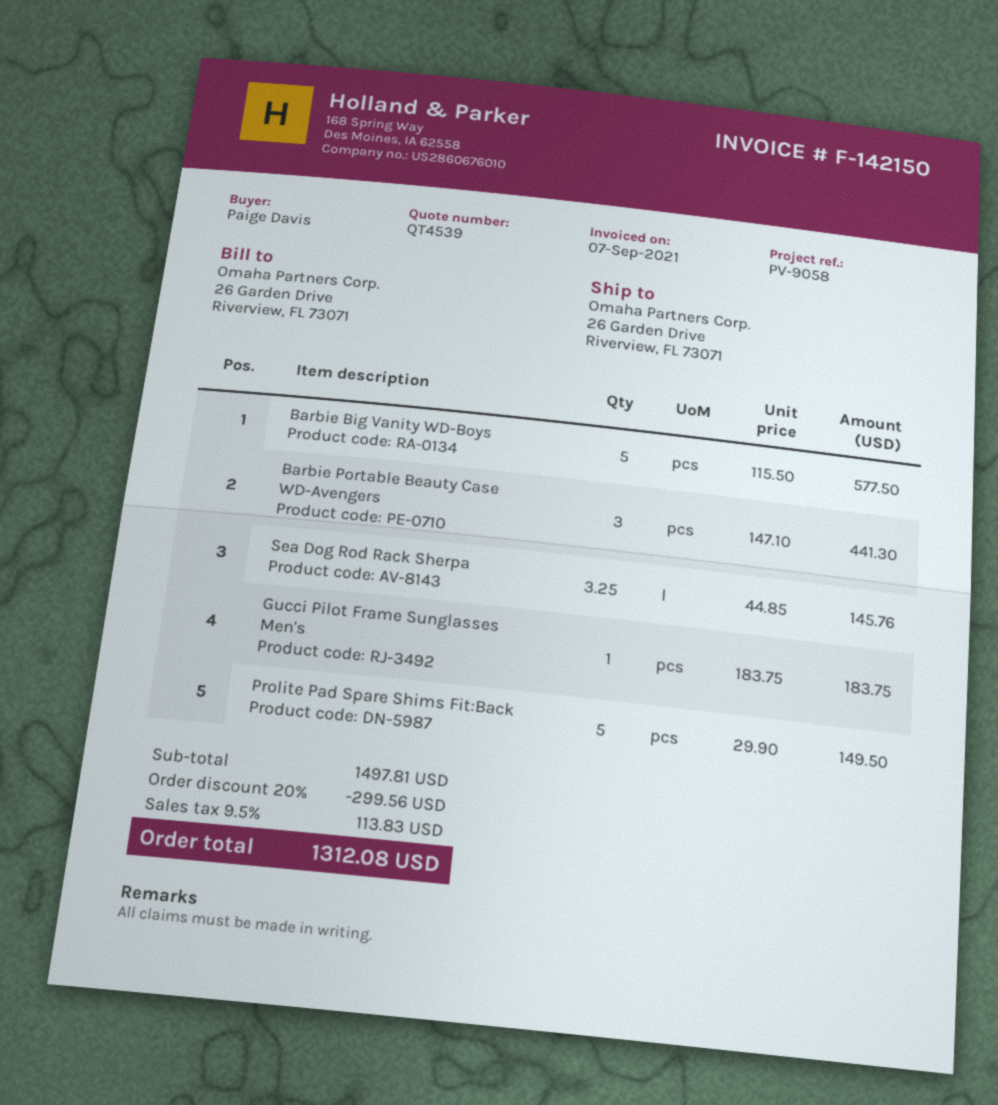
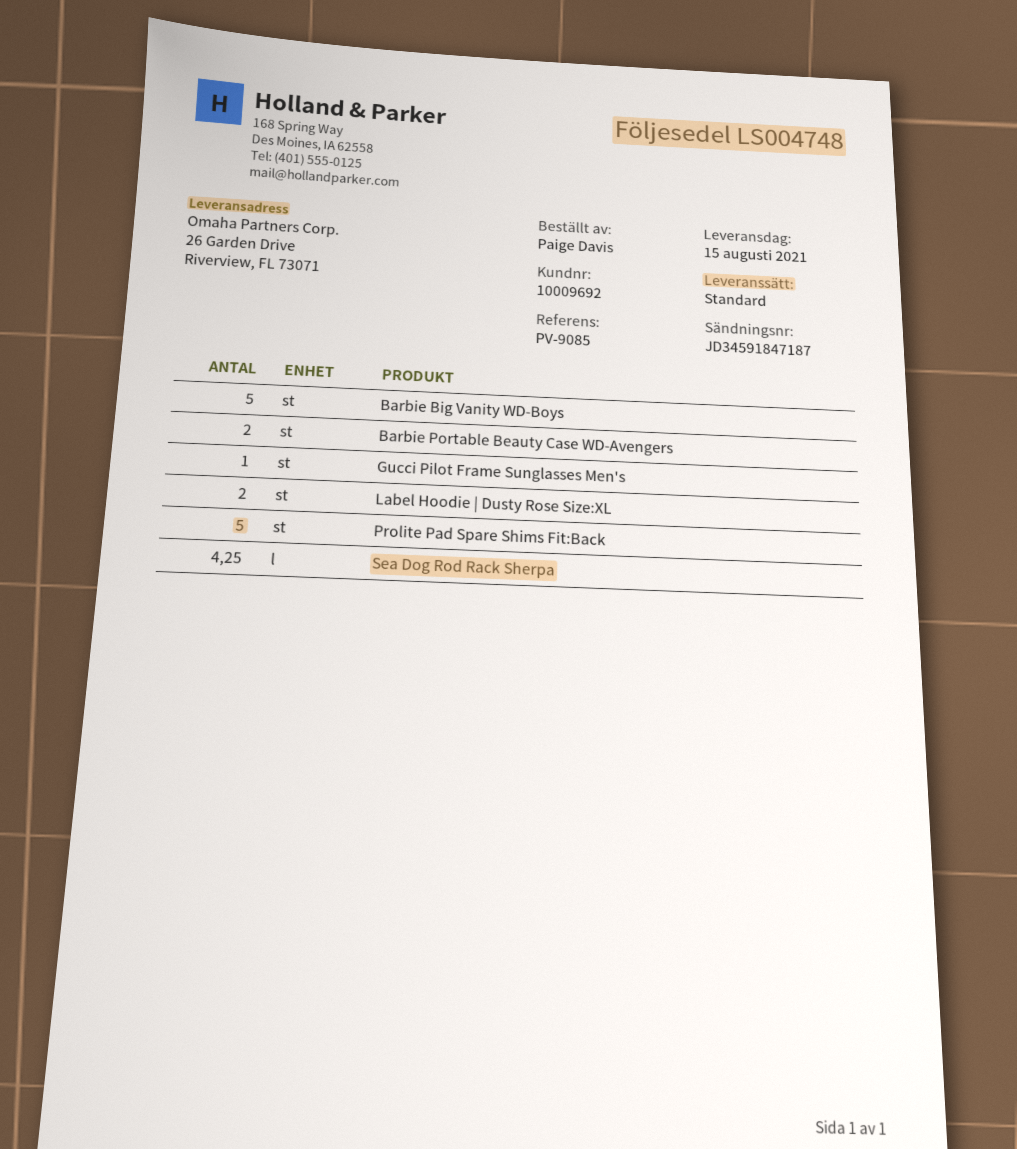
reference: PV-9058 -> PV-9085
Barbie Portable Beauty Case WD-Avengers: 3 -> 2
Sea Dog Rod Rack Sherpa: 3.25 -> 4.25
Label Hoodie | Dusty Rose Size:XL: none -> 2

